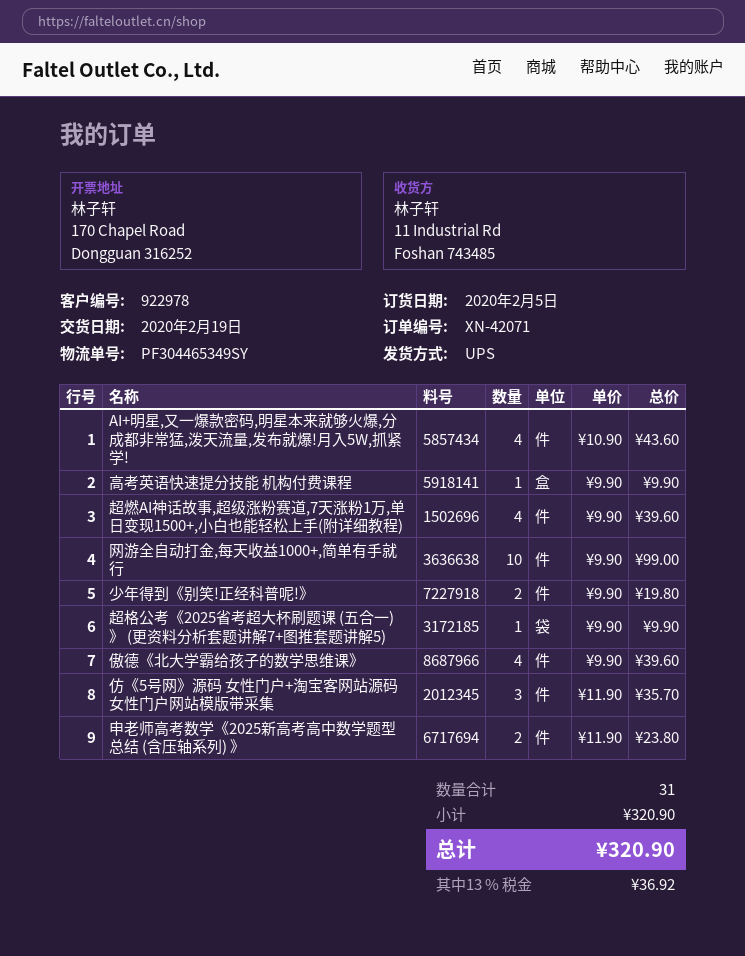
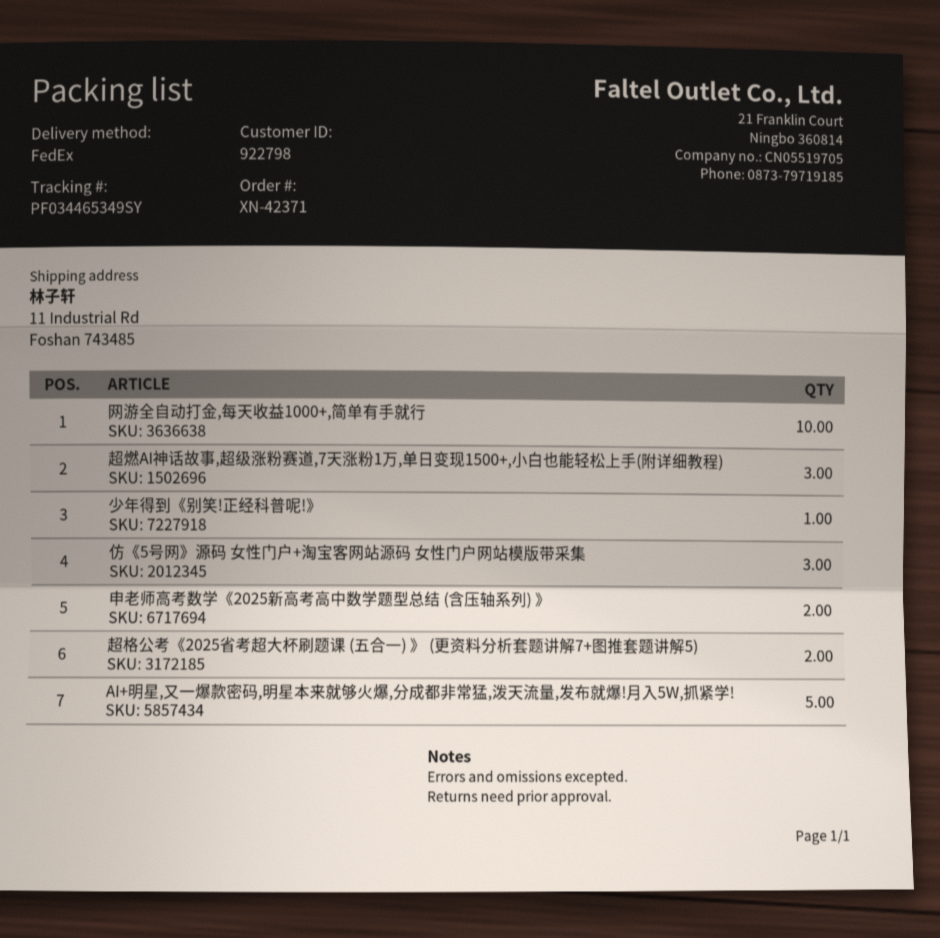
order number: XN-42071 -> XN-42371
customer number: 922978 -> 922798
shipping method: UPS -> FedEx
tracking number: PF304465349SY -> PF034465349SY
AI+明星,又一爆款密码,明星本来就够火爆,分成都非常猛,泼天流量,发布就爆!月入5W,抓紧学!: 4 -> 5
高考英语快速提分技能 机构付费课程: 1 -> none
超燃AI神话故事,超级涨粉赛道,7天涨粉1万,单日变现1500+,小白也能轻松上手(附详细教程): 4 -> 3
少年得到《别笑!正经科普呢!》: 2 -> 1
超格公考《2025省考超大杯刷题课 (五合一) 》 (更资料分析套题讲解7+图推套题讲解5): 1 -> 2
傲德《北大学霸给孩子的数学思维课》: 4 -> none

